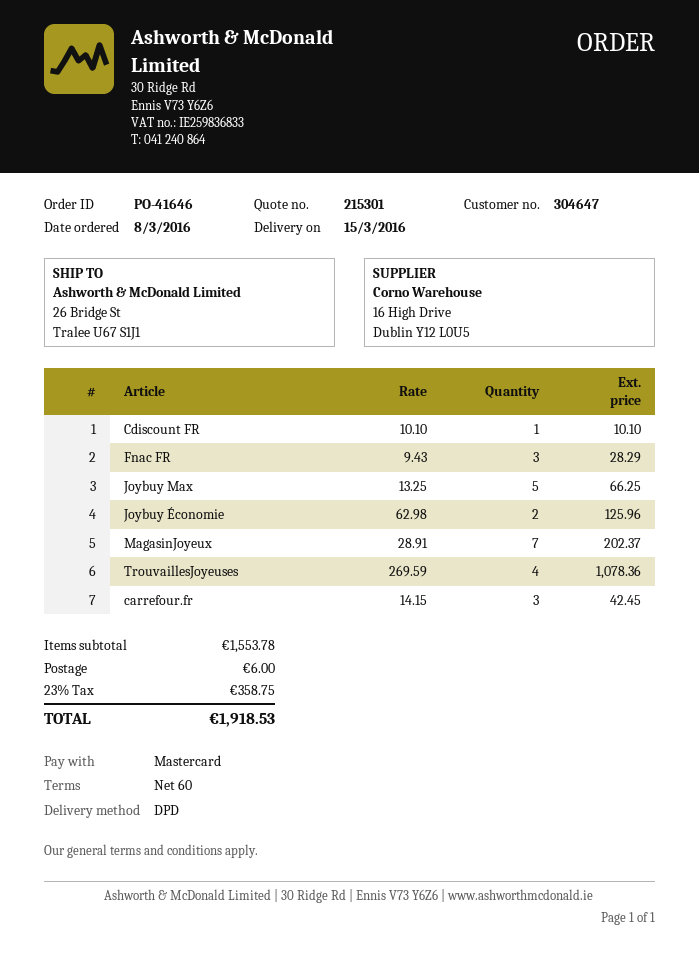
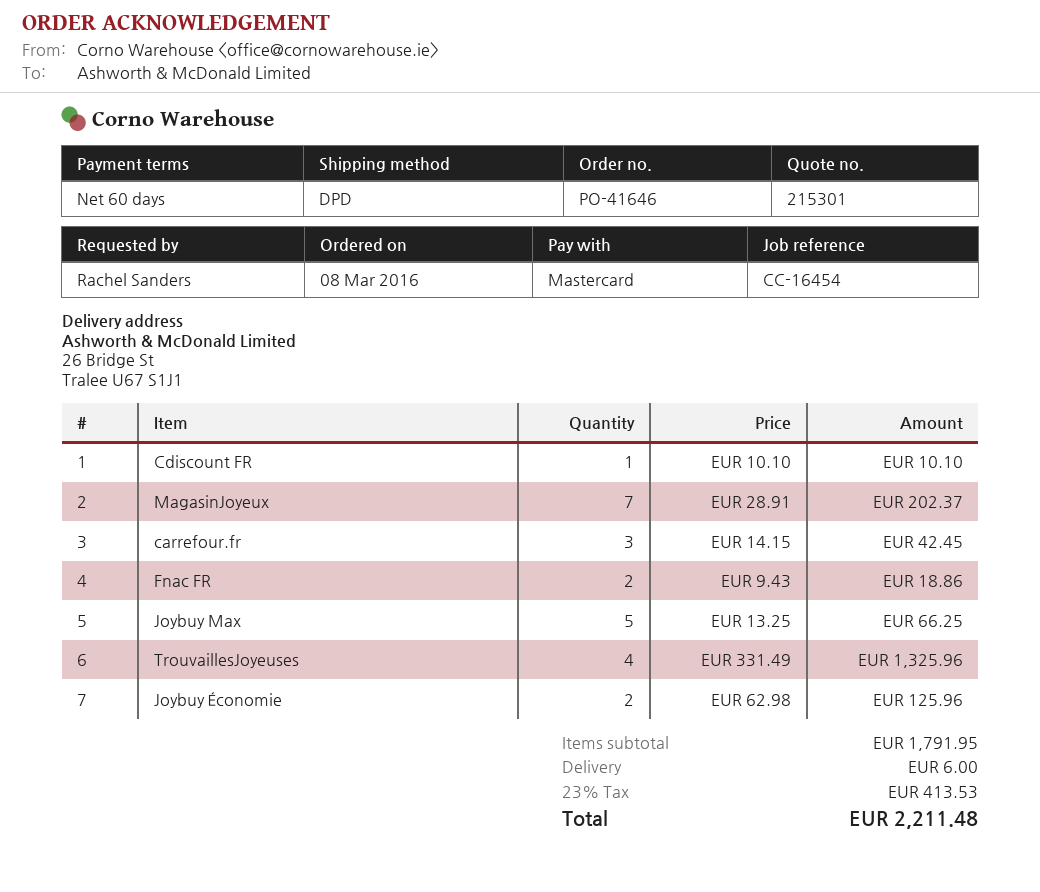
Fnac FR: 3 x 9.43 = 28.29 -> 2 x 9.43 = 18.86
TrouvaillesJoyeuses: 4 x 269.59 = 1078.36 -> 4 x 331.49 = 1325.96
subtotal: 1553.78 -> 1791.95
tax: 23% = 358.75 -> 23% = 413.53
total: 1918.53 -> 2211.48

